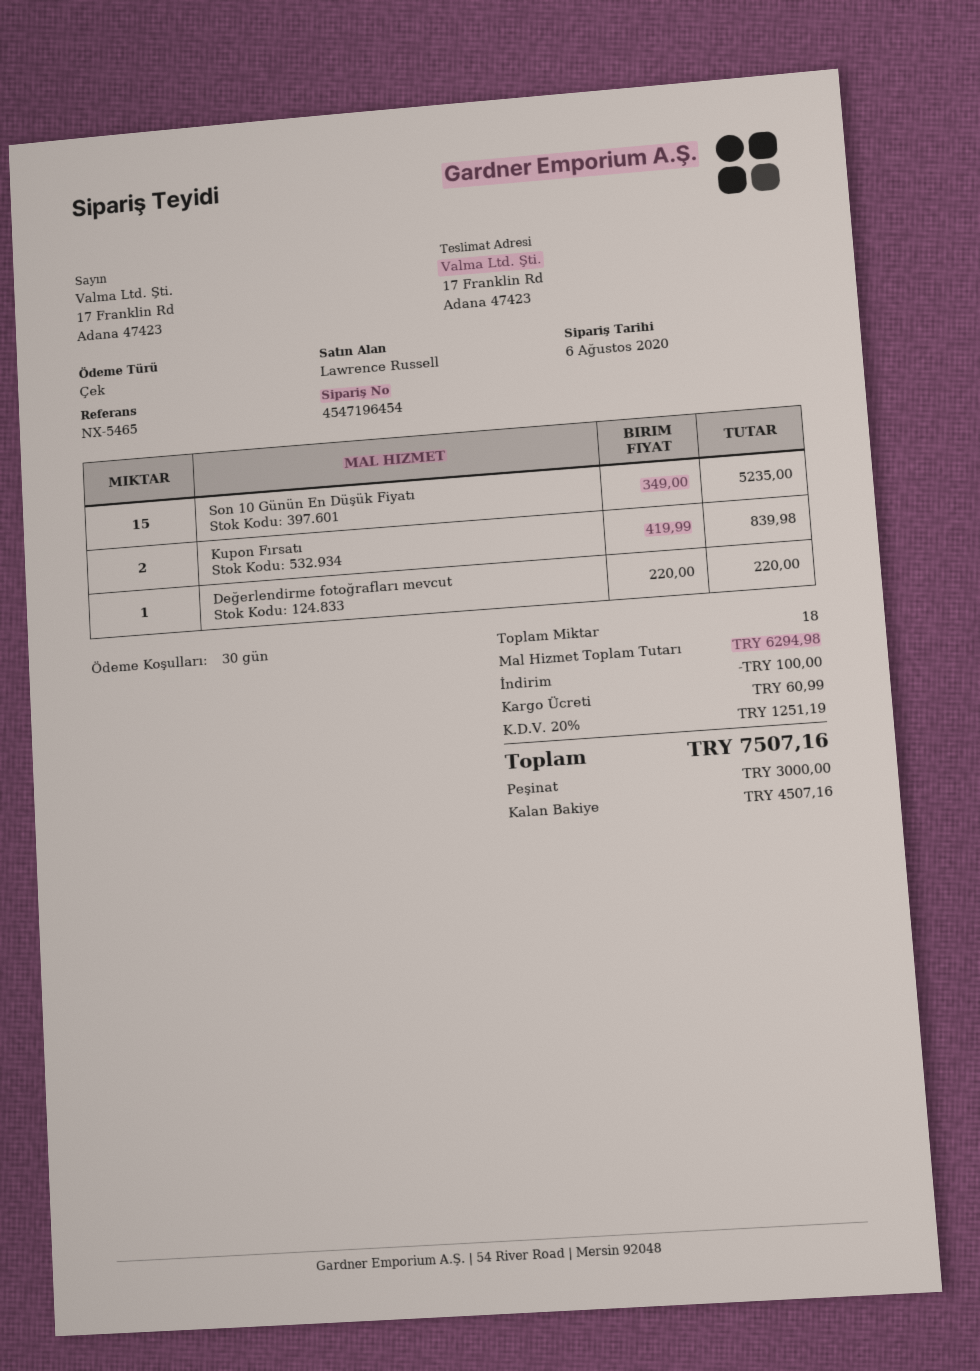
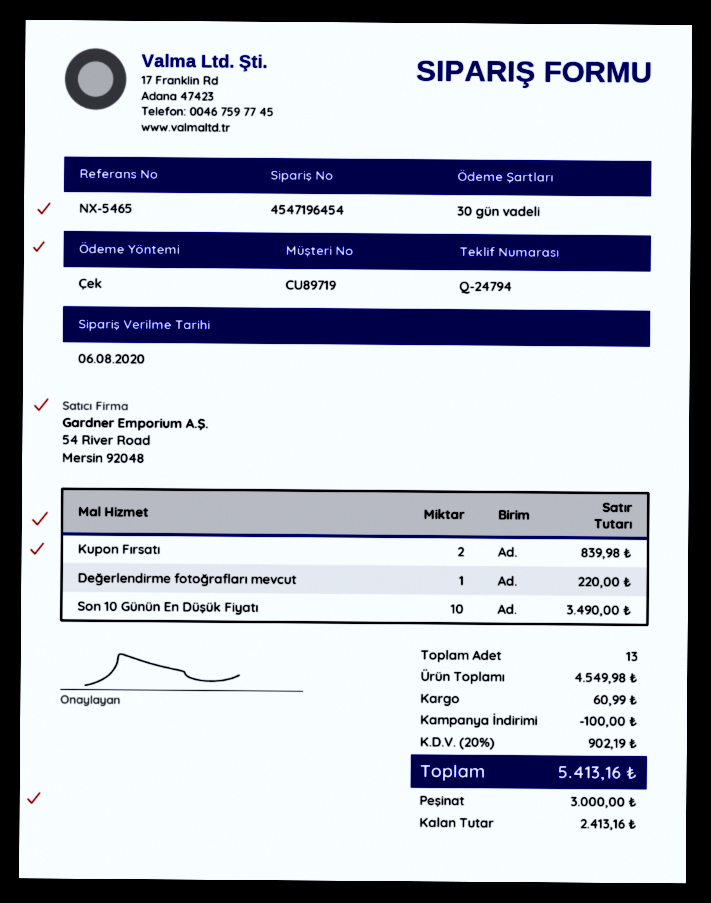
Son 10 Günün En Düşük Fiyatı: 15 for 5235.00 -> 10 for 3490.00
total quantity: 18 -> 13
subtotal: 6294.98 -> 4549.98
tax: 20% = 1251.19 -> 20% = 902.19
total: 7507.16 -> 5413.16
balance: 4507.16 -> 2413.16

